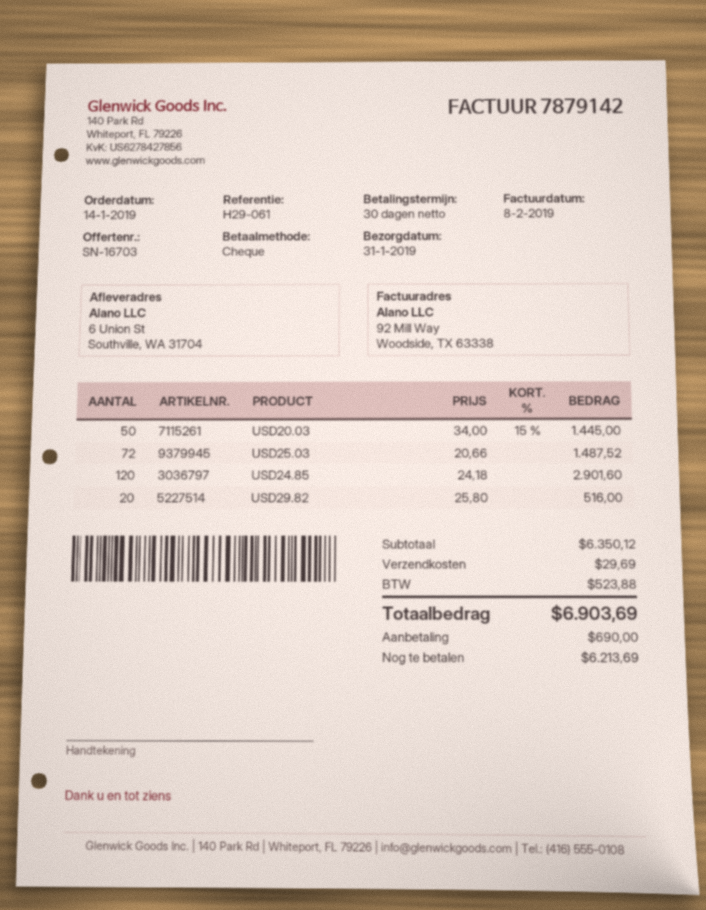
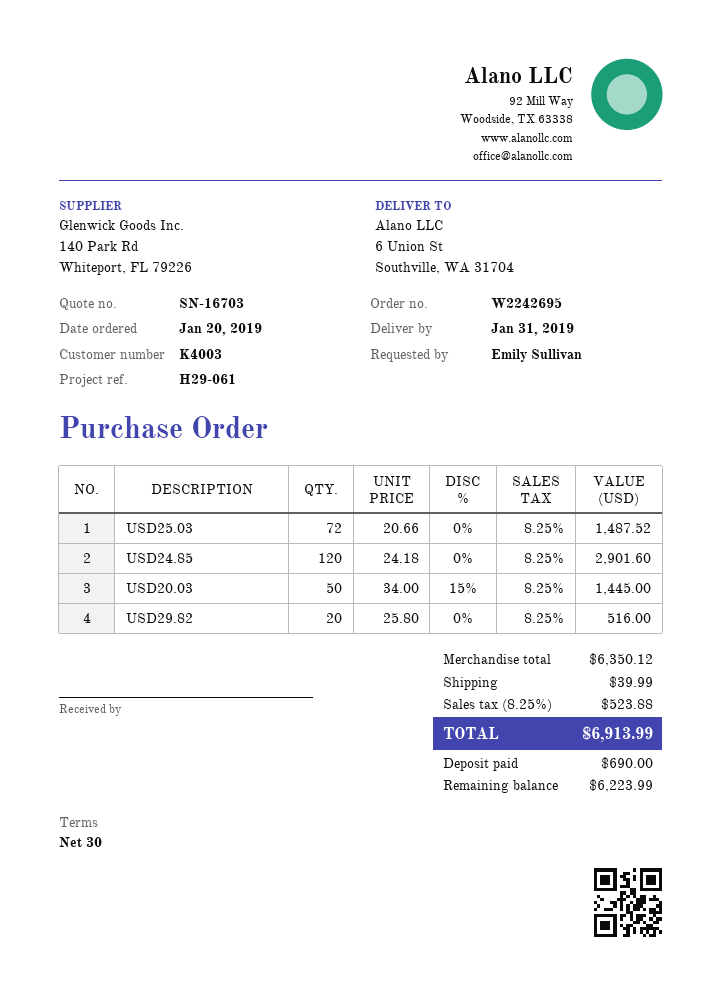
order date: 2019-01-14 -> 2019-01-20
shipping: 29.69 -> 39.99
total: 6903.69 -> 6913.99
balance: 6213.69 -> 6223.99

